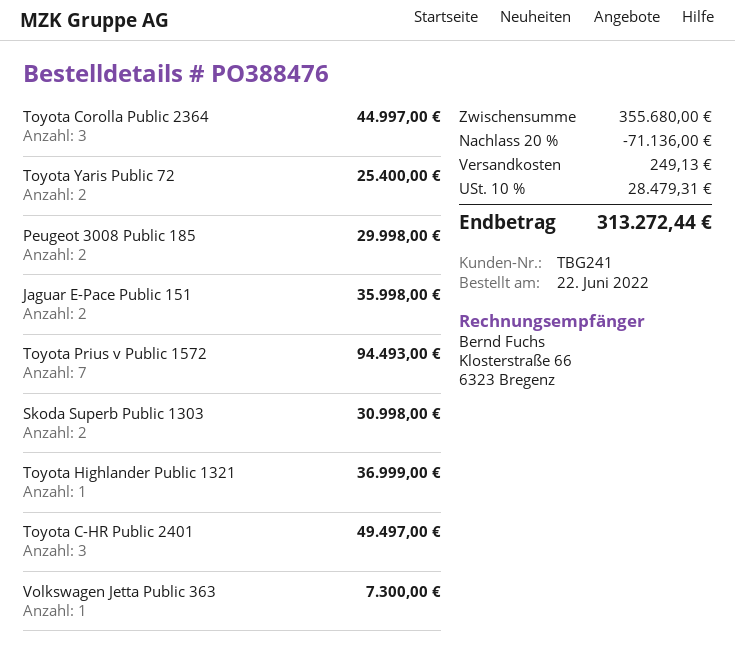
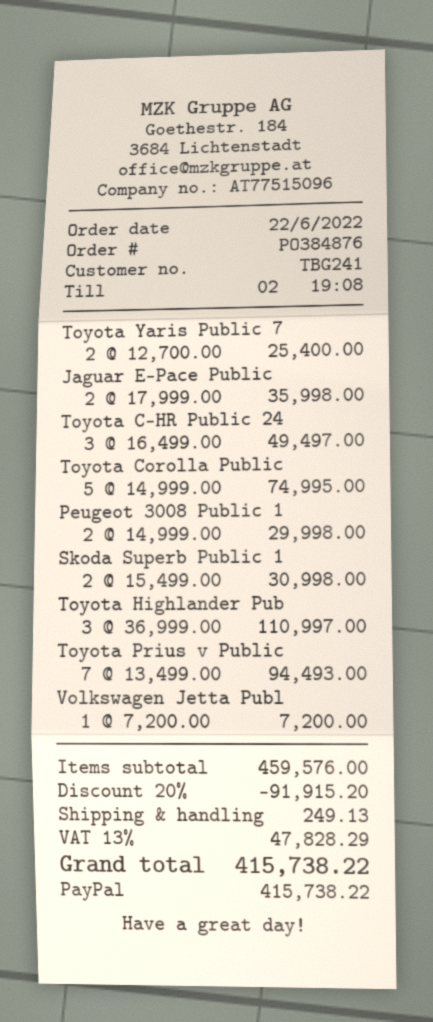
order number: PO388476 -> PO384876
Toyota Corolla Public 2364: 3 for 44997.00 -> 5 for 74995.00
Toyota Highlander Public 1321: 1 for 36999.00 -> 3 for 110997.00
Volkswagen Jetta Public 363: 1 for 7300.00 -> 1 for 7200.00
subtotal: 355680.00 -> 459576.00
discount: 20% = 71136.00 -> 20% = 91915.20
tax: 10% = 28479.31 -> 13% = 47828.29
total: 313272.44 -> 415738.22

